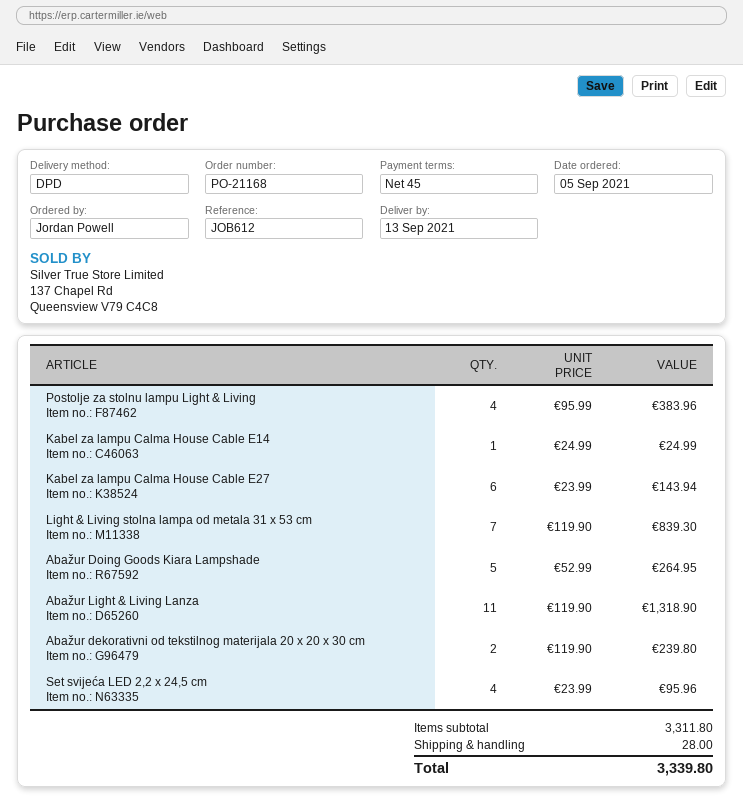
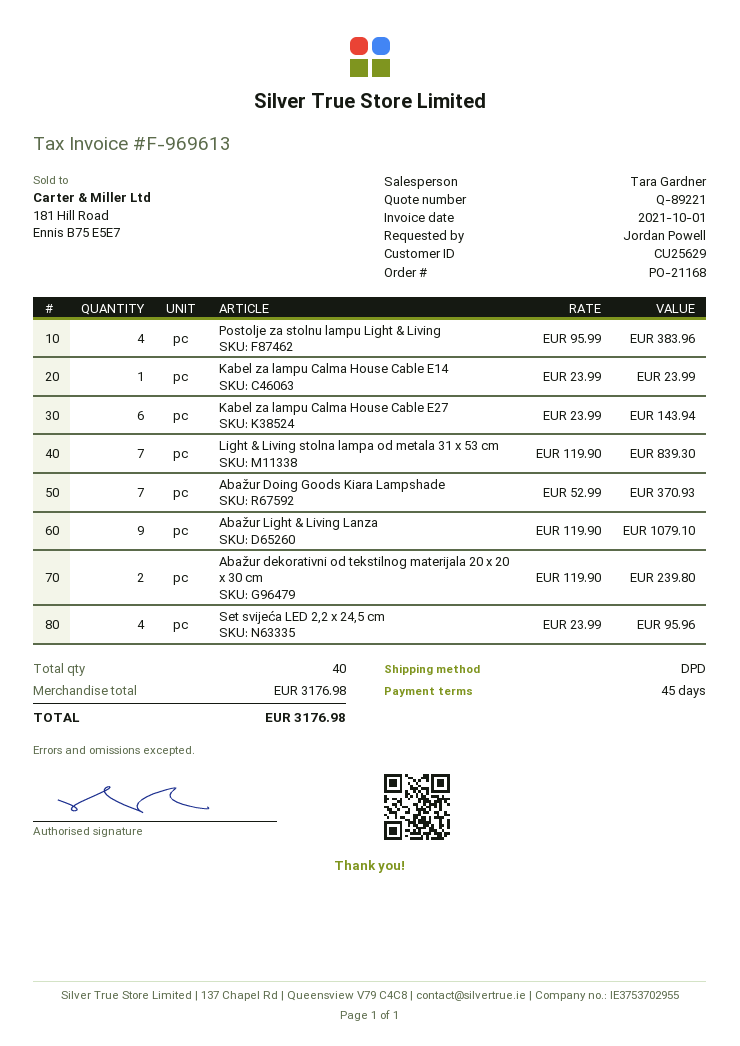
Kabel za lampu Calma House Cable E14: 1 x 24.99 = 24.99 -> 1 x 23.99 = 23.99
Abažur Doing Goods Kiara Lampshade: 5 x 52.99 = 264.95 -> 7 x 52.99 = 370.93
Abažur Light & Living Lanza: 11 x 119.90 = 1318.90 -> 9 x 119.90 = 1079.10
subtotal: 3311.80 -> 3176.98
shipping: 28.00 -> none
total: 3339.80 -> 3176.98

